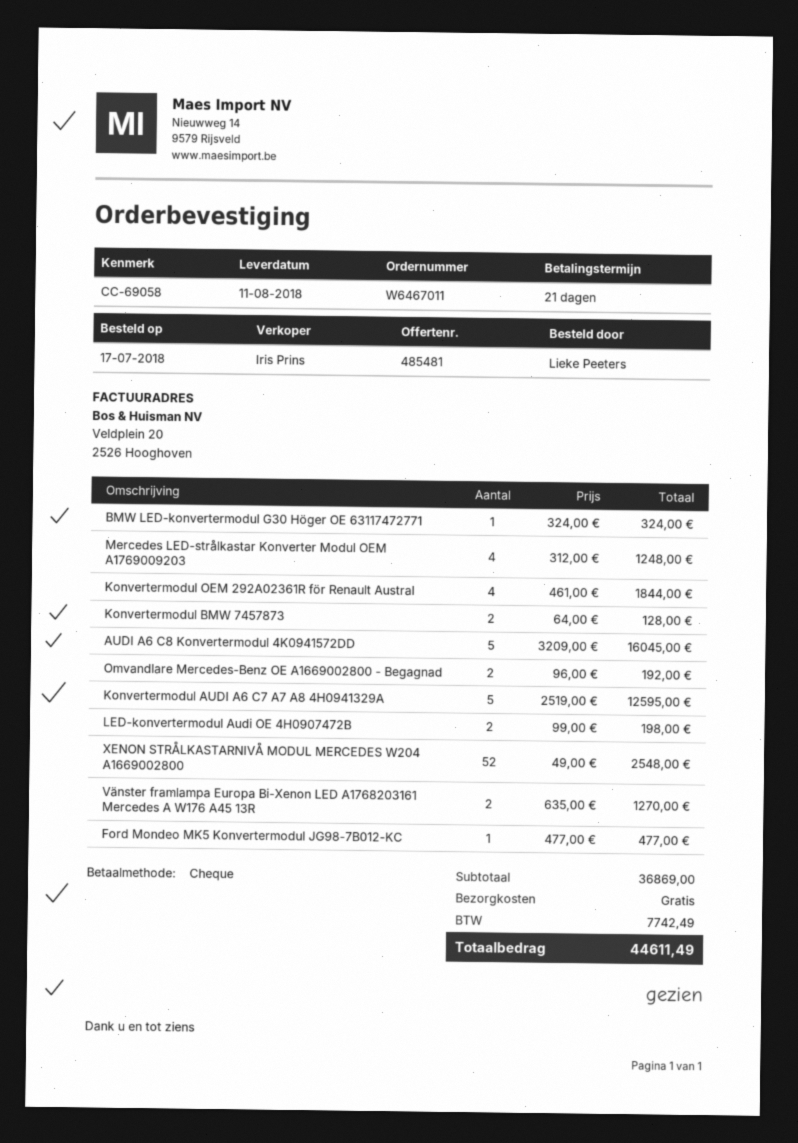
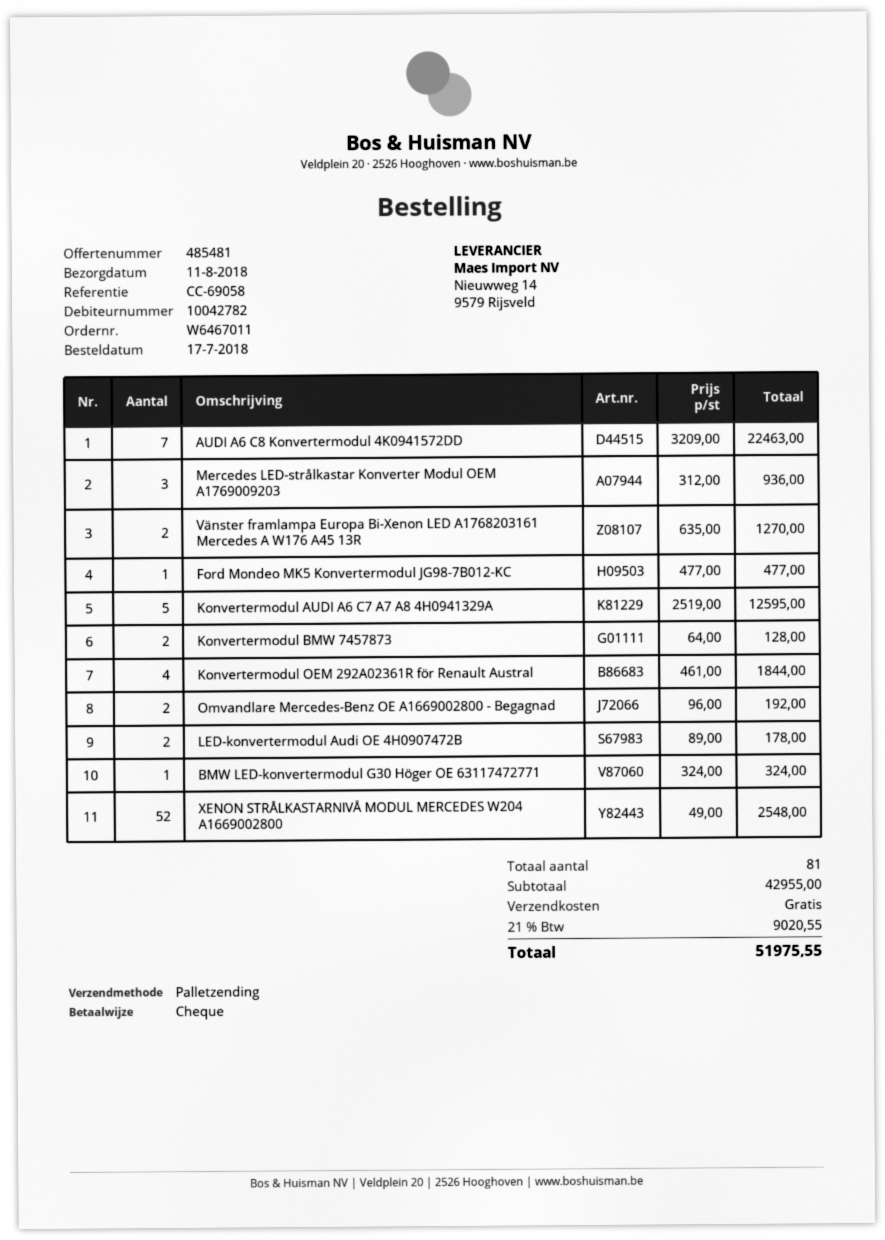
Mercedes LED-strålkastar Konverter Modul OEM A1769009203: 4 x 312.00 = 1248.00 -> 3 x 312.00 = 936.00
AUDI A6 C8 Konvertermodul 4K0941572DD: 5 x 3209.00 = 16045.00 -> 7 x 3209.00 = 22463.00
LED-konvertermodul Audi OE 4H0907472B: 2 x 99.00 = 198.00 -> 2 x 89.00 = 178.00
subtotal: 36869.00 -> 42955.00
tax: 7742.49 -> 9020.55
total: 44611.49 -> 51975.55

